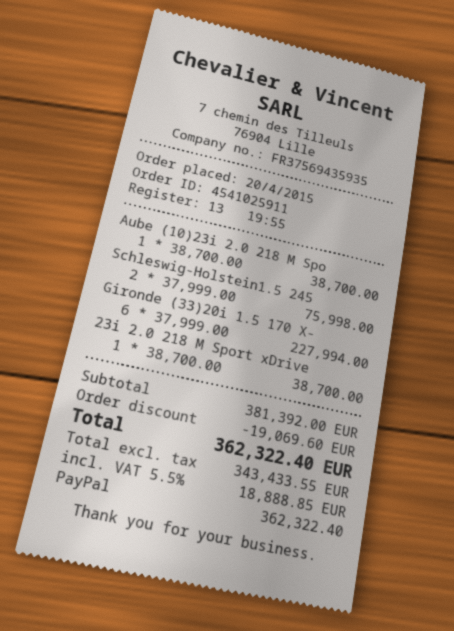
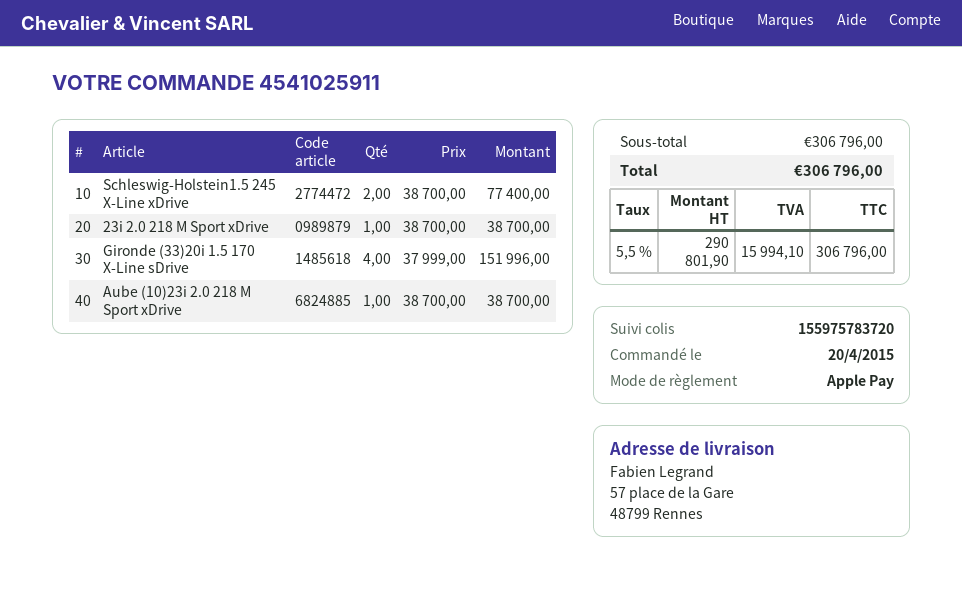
payment method: PayPal -> Apple Pay
Schleswig-Holstein1.5 245: 2 x 37999.00 = 75998.00 -> 2 x 38700.00 = 77400.00
Gironde (33)20i 1.5 170 X-: 6 x 37999.00 = 227994.00 -> 4 x 37999.00 = 151996.00
subtotal: 381392.00 -> 306796.00
discount: 19069.60 -> none
net: 343433.55 -> 290801.90
tax: 5.5% = 18888.85 -> 5.5% = 15994.10
total: 362322.40 -> 306796.00

